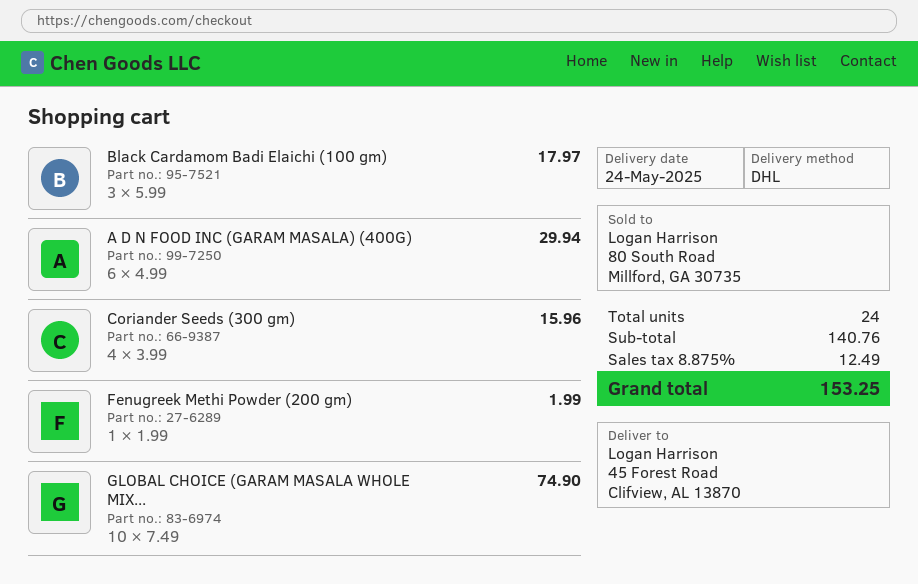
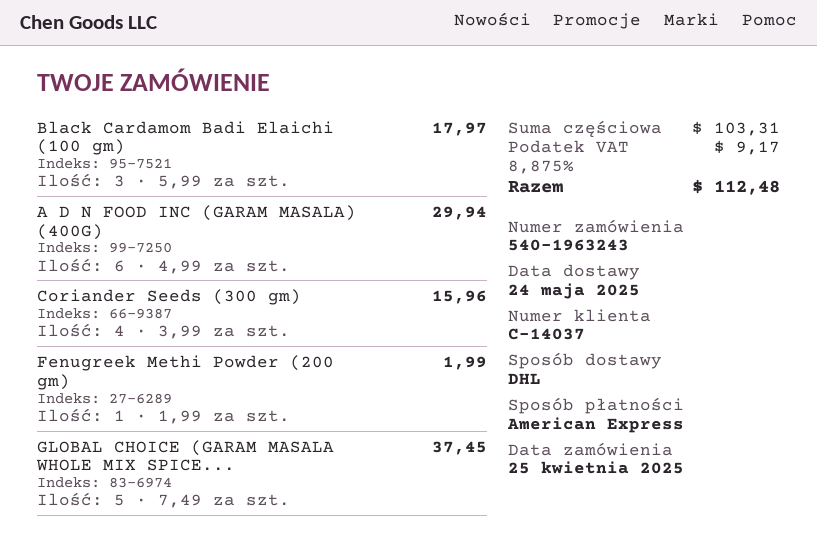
GLOBAL CHOICE (GARAM MASALA WHOLE MIX...: 10 x 7.49 = 74.90 -> 5 x 7.49 = 37.45
subtotal: 140.76 -> 103.31
tax: 8.875% = 12.49 -> 8.875% = 9.17
total: 153.25 -> 112.48

